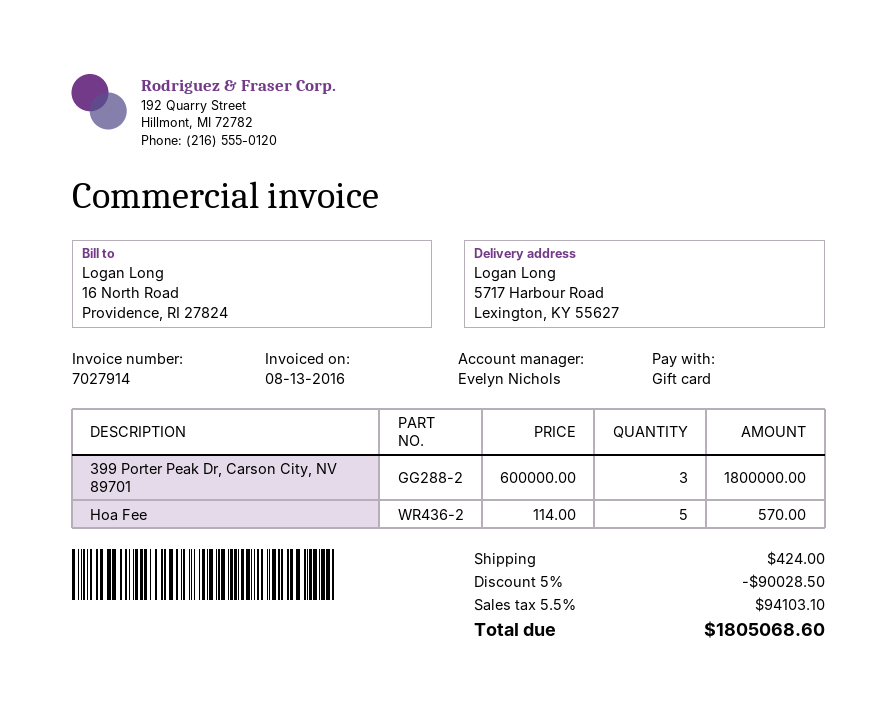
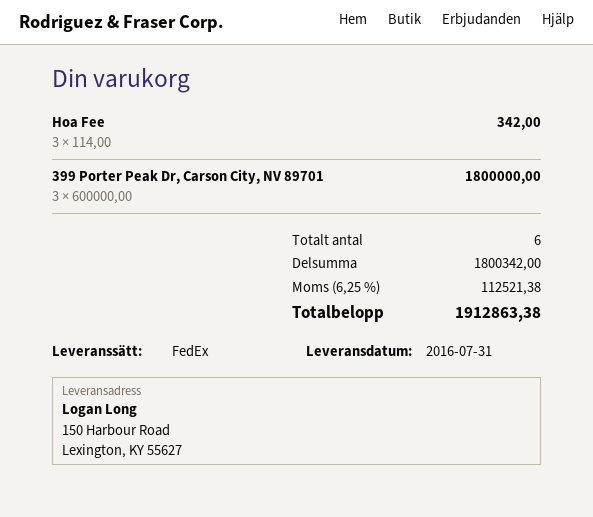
ship to: 5717 Harbour Road, Lexington, KY 55627 -> 150 Harbour Road, Lexington, KY 55627
Hoa Fee: 5 x 114.00 = 570.00 -> 3 x 114.00 = 342.00
discount: 5% = 90028.50 -> none
shipping: 424.00 -> none
tax: 5.5% = 94103.10 -> 6.25% = 112521.38
total: 1805068.60 -> 1912863.38

